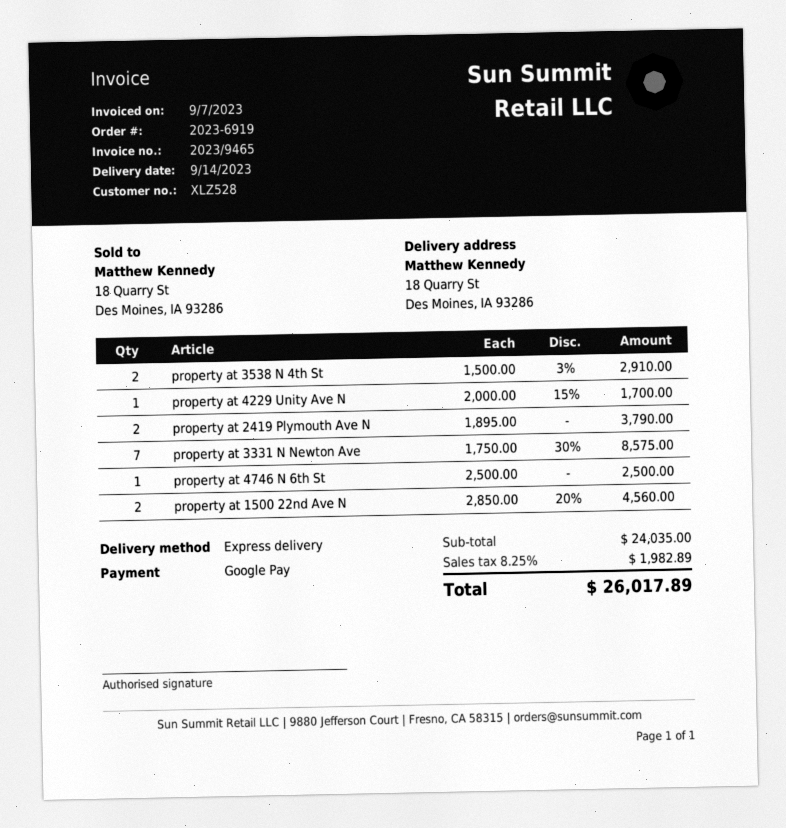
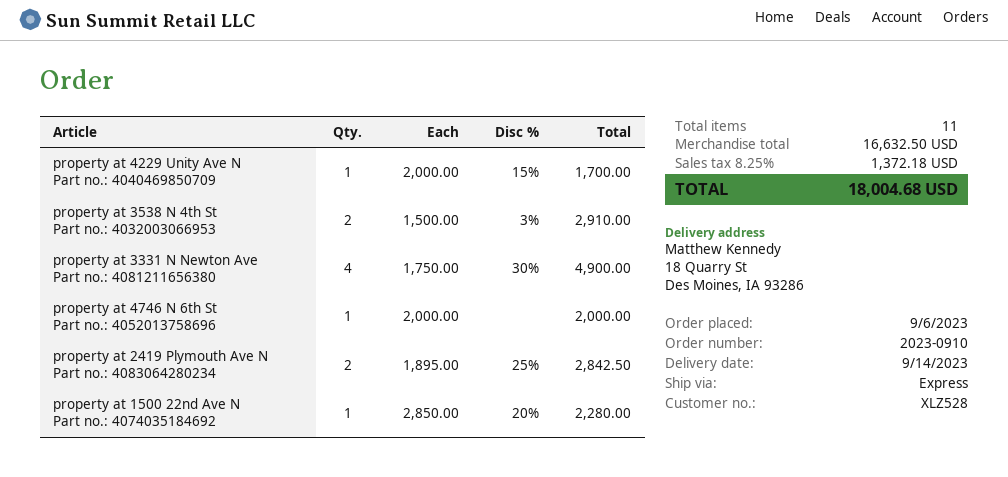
order number: 2023-6919 -> 2023-0910
property at 2419 Plymouth Ave N: 2 x 1895.00 = 3790.00 -> 2 x 1895.00 - 25% = 2842.50
property at 3331 N Newton Ave: 7 x 1750.00 - 30% = 8575.00 -> 4 x 1750.00 - 30% = 4900.00
property at 4746 N 6th St: 1 x 2500.00 = 2500.00 -> 1 x 2000.00 = 2000.00
property at 1500 22nd Ave N: 2 x 2850.00 - 20% = 4560.00 -> 1 x 2850.00 - 20% = 2280.00
subtotal: 24035.00 -> 16632.50
tax: 8.25% = 1982.89 -> 8.25% = 1372.18
total: 26017.89 -> 18004.68

